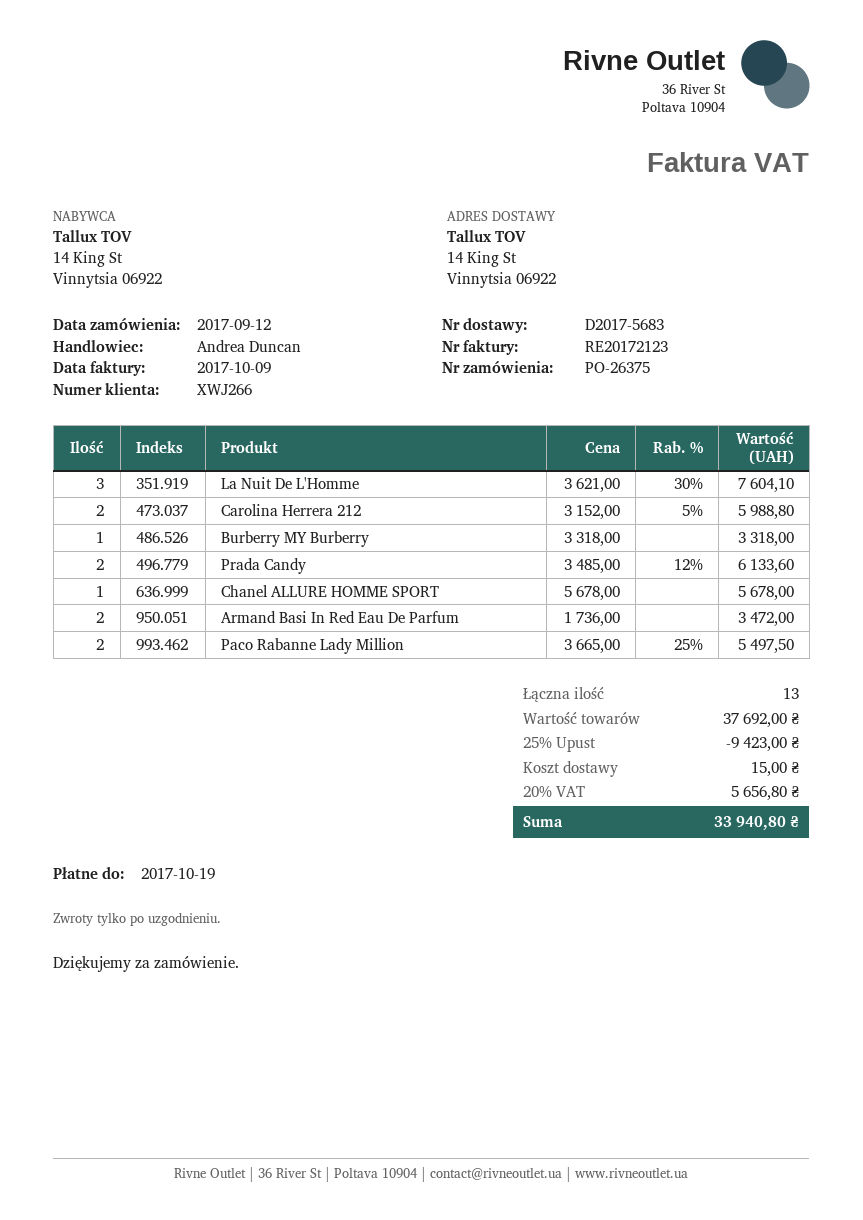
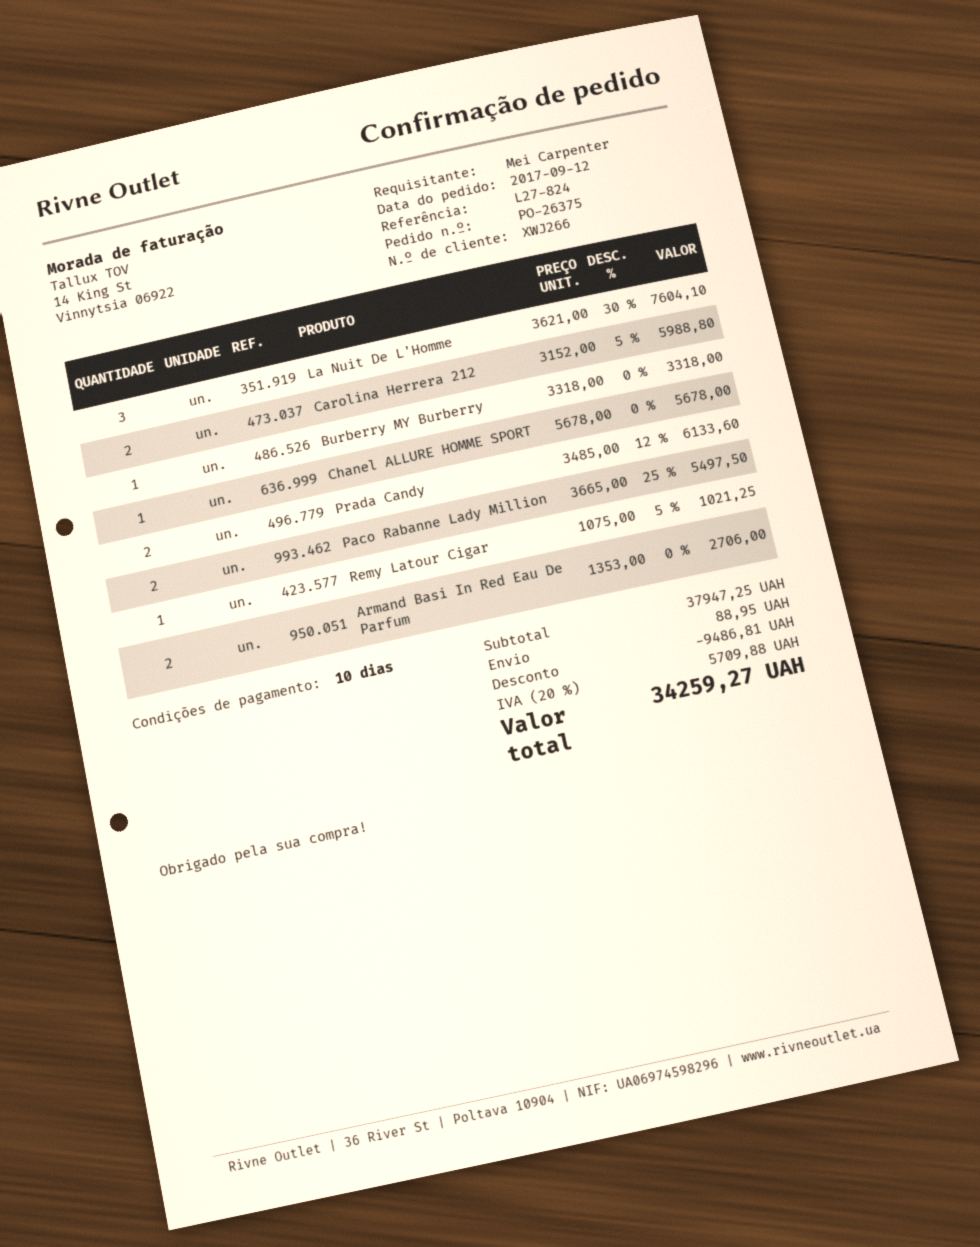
Armand Basi In Red Eau De Parfum: 2 x 1736.00 = 3472.00 -> 2 x 1353.00 = 2706.00
Remy Latour Cigar: none -> 1 x 1075.00 - 5% = 1021.25
subtotal: 37692.00 -> 37947.25
discount: 9423.00 -> 9486.81
shipping: 15.00 -> 88.95
tax: 20% = 5656.80 -> 20% = 5709.88
total: 33940.80 -> 34259.27

